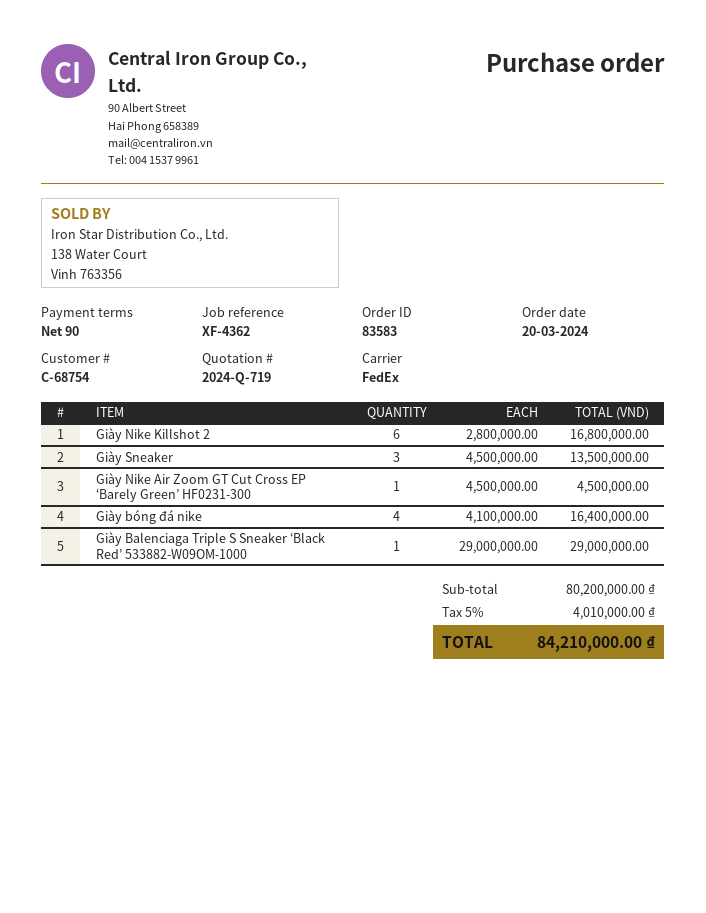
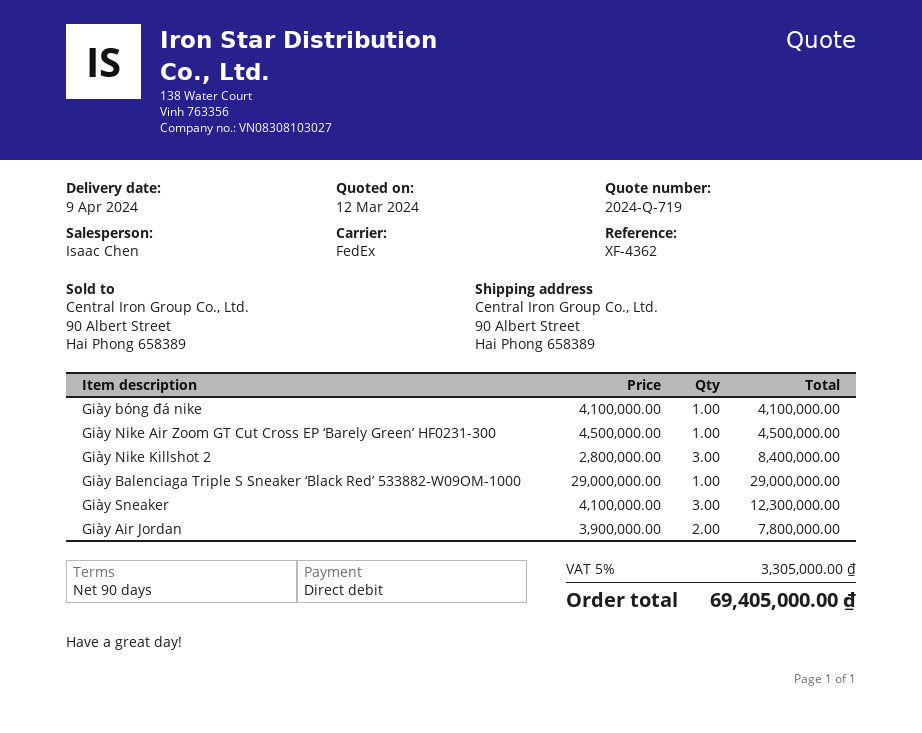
Giày Nike Killshot 2: 6 x 2800000.00 = 16800000.00 -> 3 x 2800000.00 = 8400000.00
Giày Sneaker: 3 x 4500000.00 = 13500000.00 -> 3 x 4100000.00 = 12300000.00
Giày bóng đá nike: 4 x 4100000.00 = 16400000.00 -> 1 x 4100000.00 = 4100000.00
Giày Air Jordan: none -> 2 x 3900000.00 = 7800000.00
tax: 5% = 4010000.00 -> 5% = 3305000.00
total: 84210000.00 -> 69405000.00

